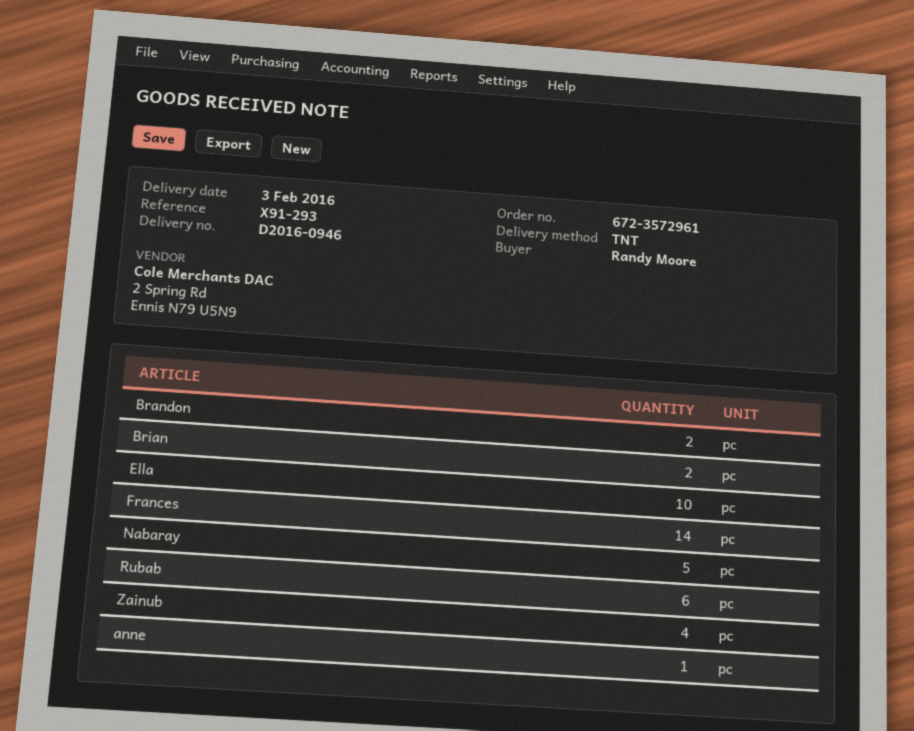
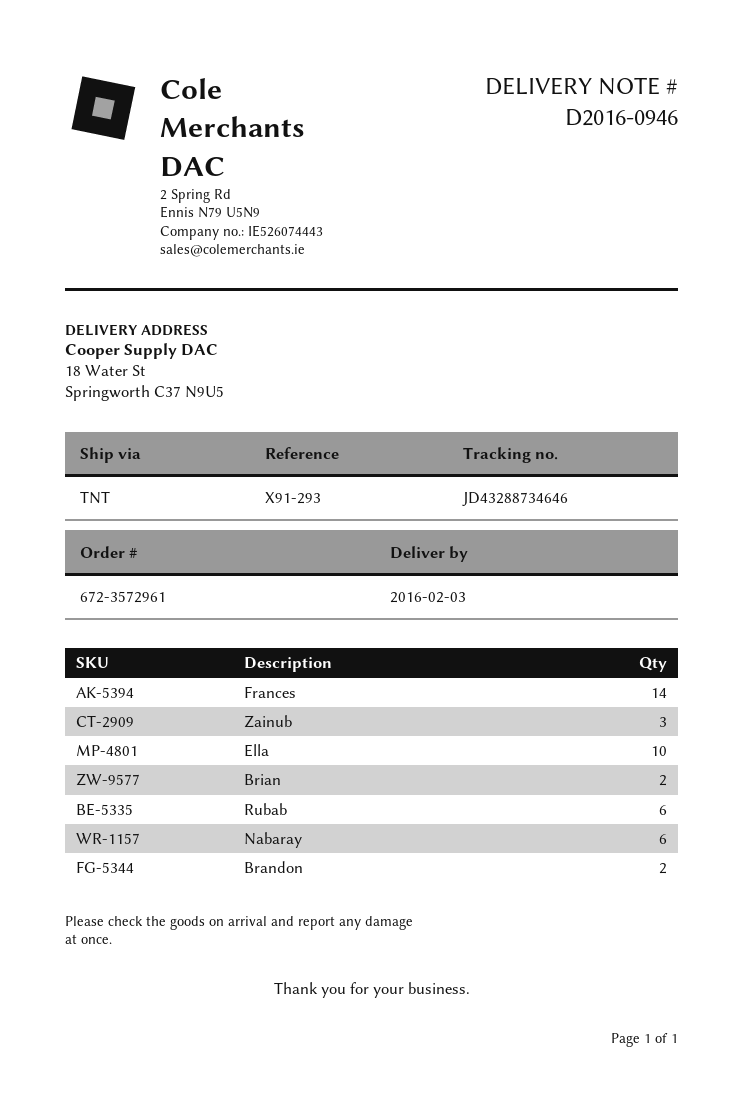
Nabaray: 5 -> 6
Zainub: 4 -> 3
anne: 1 -> none

